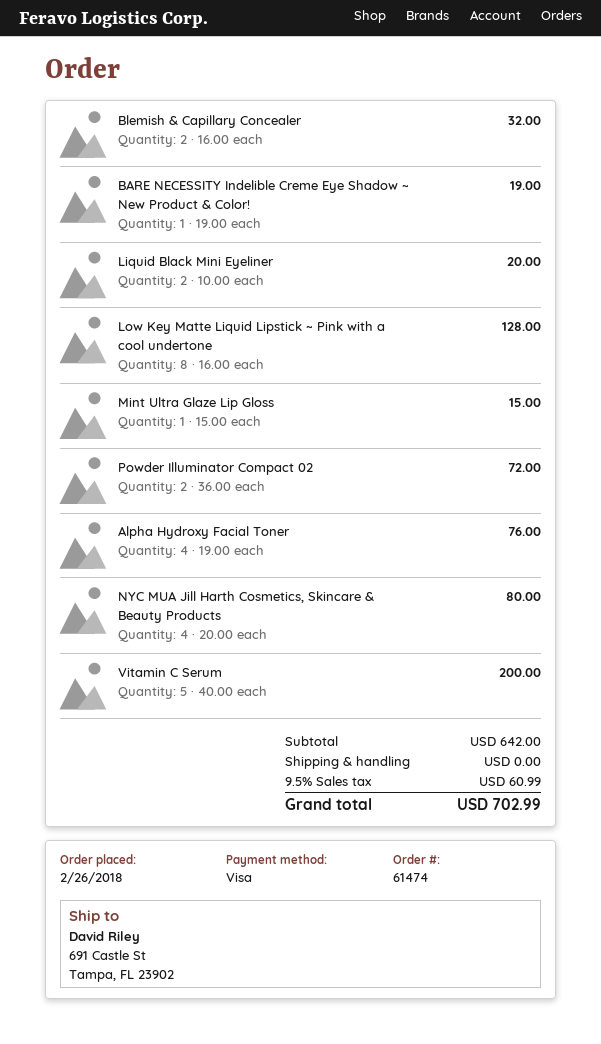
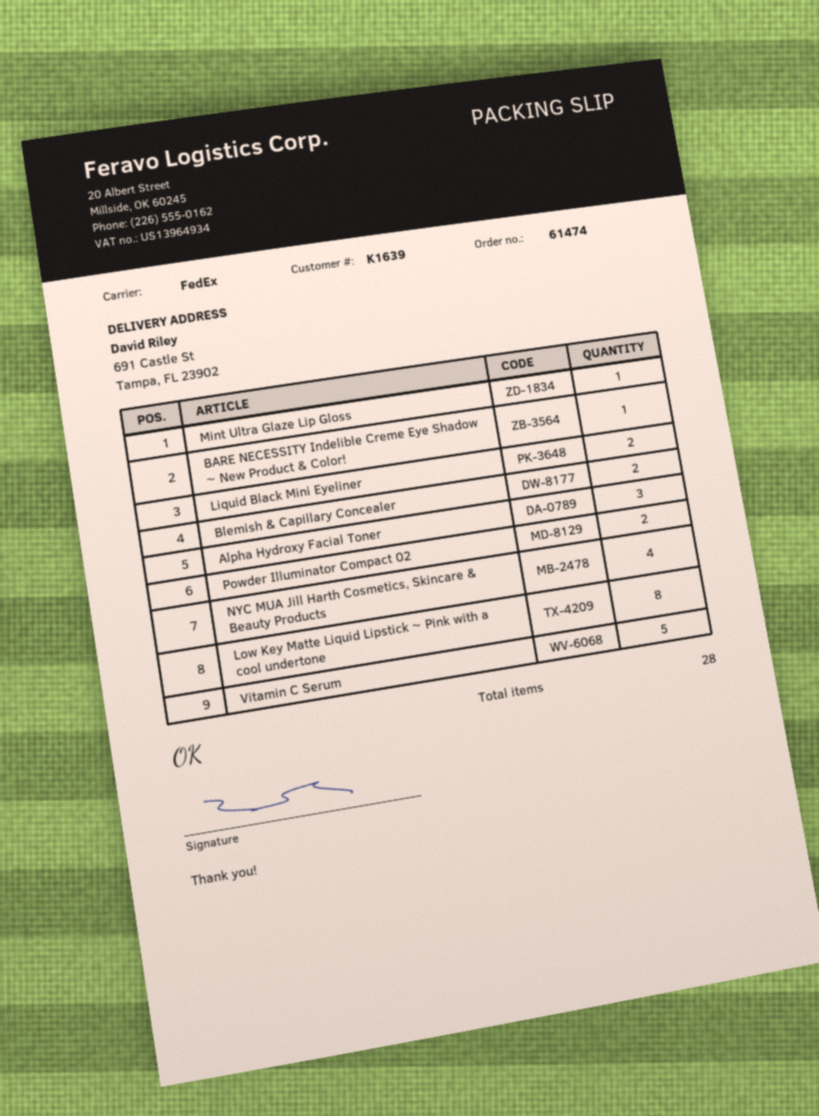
Alpha Hydroxy Facial Toner: 4 -> 3

